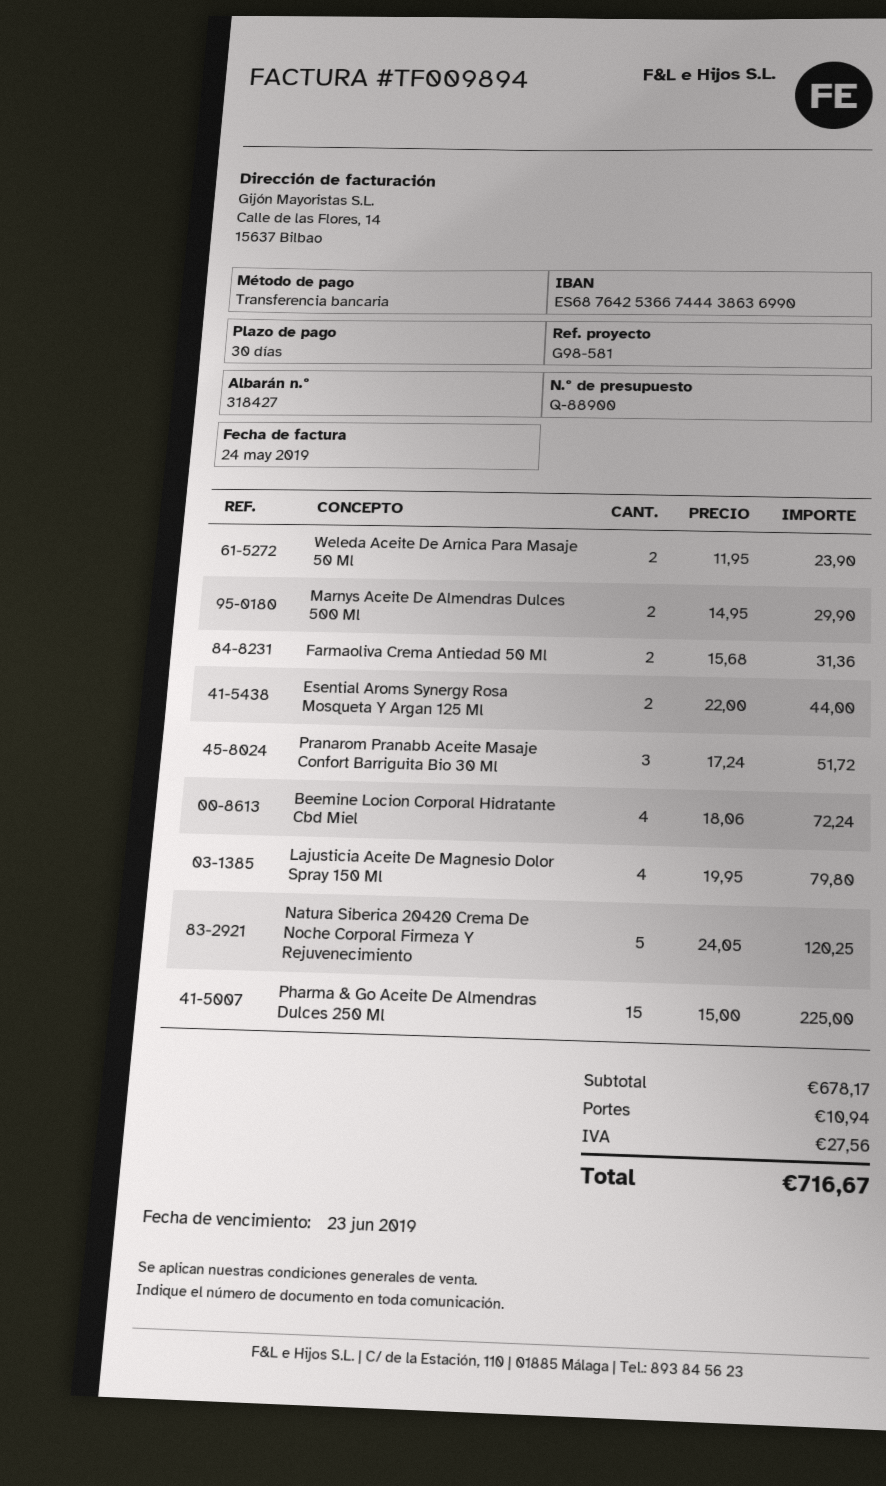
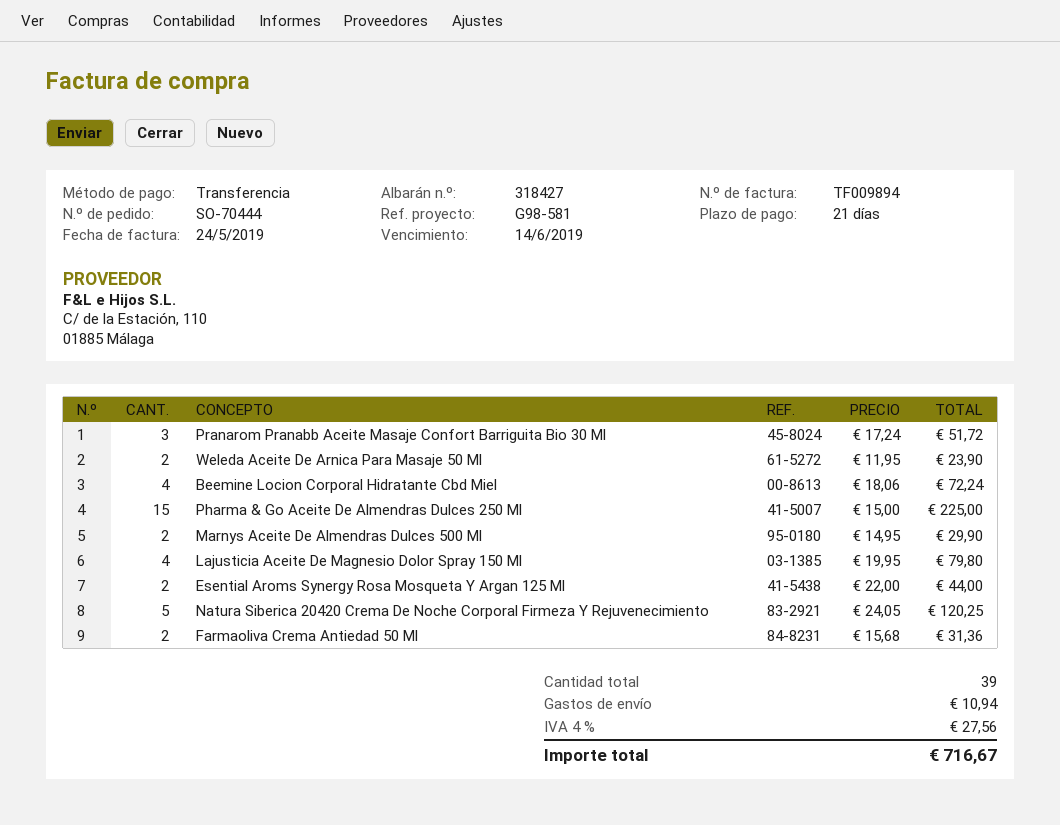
payment terms: 30 days -> 21 days
due date: 2019-06-23 -> 2019-06-14

